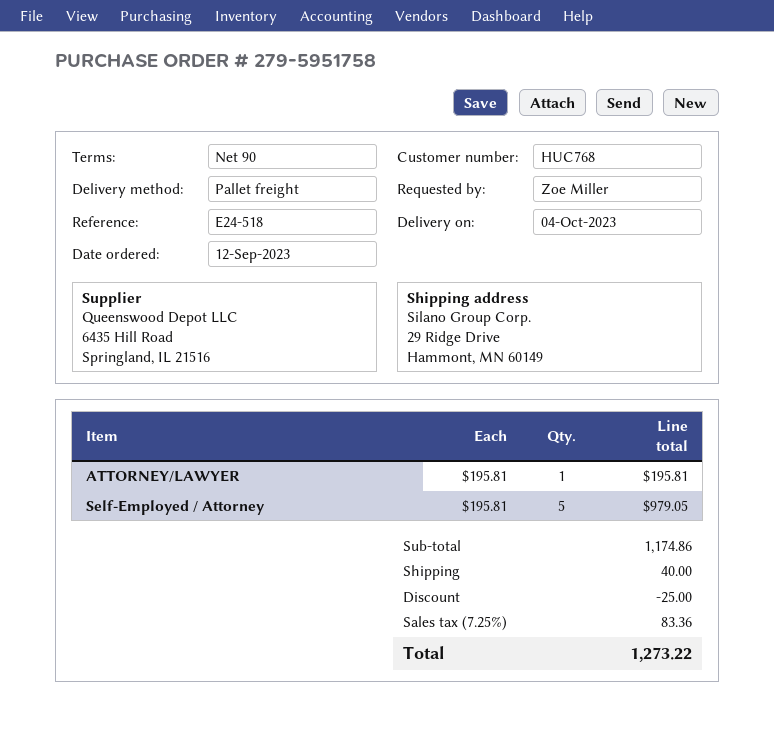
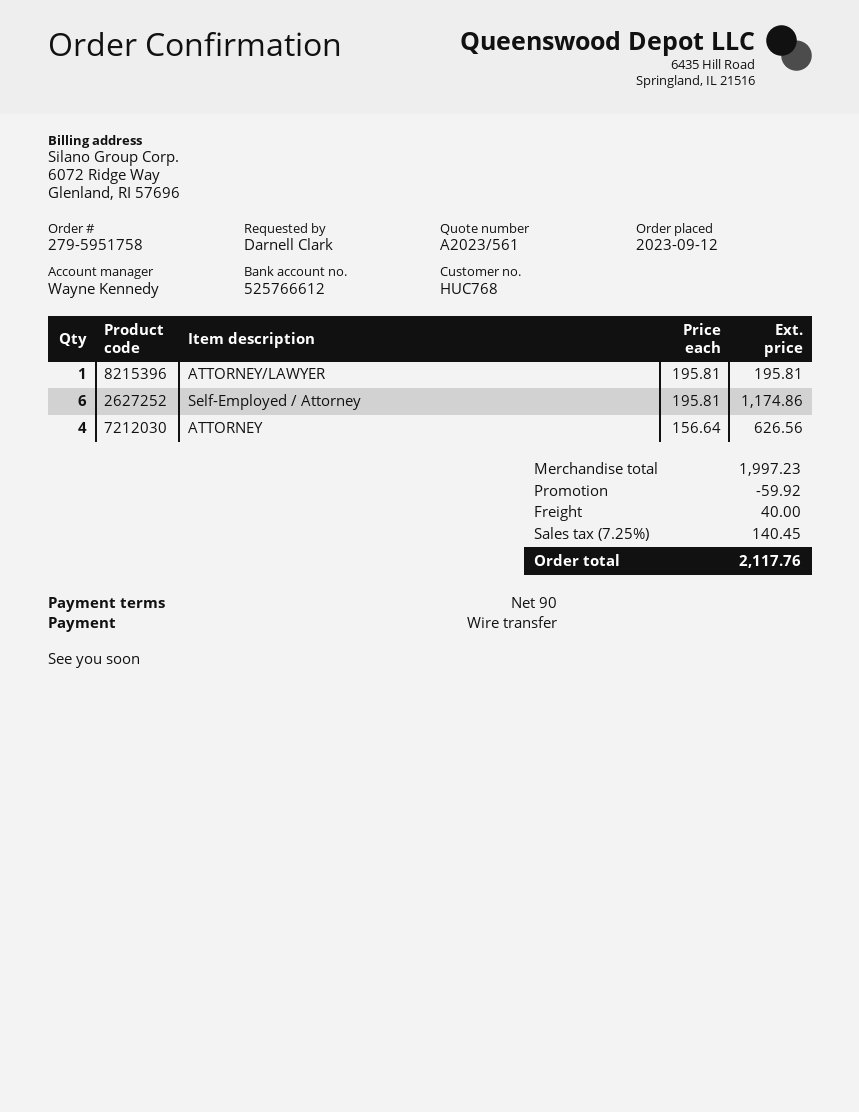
ordered by: Zoe Miller -> Darnell Clark
Self-Employed / Attorney: 5 x 195.81 = 979.05 -> 6 x 195.81 = 1174.86
ATTORNEY: none -> 4 x 156.64 = 626.56
subtotal: 1174.86 -> 1997.23
discount: 25.00 -> 59.92
tax: 7.25% = 83.36 -> 7.25% = 140.45
total: 1273.22 -> 2117.76

